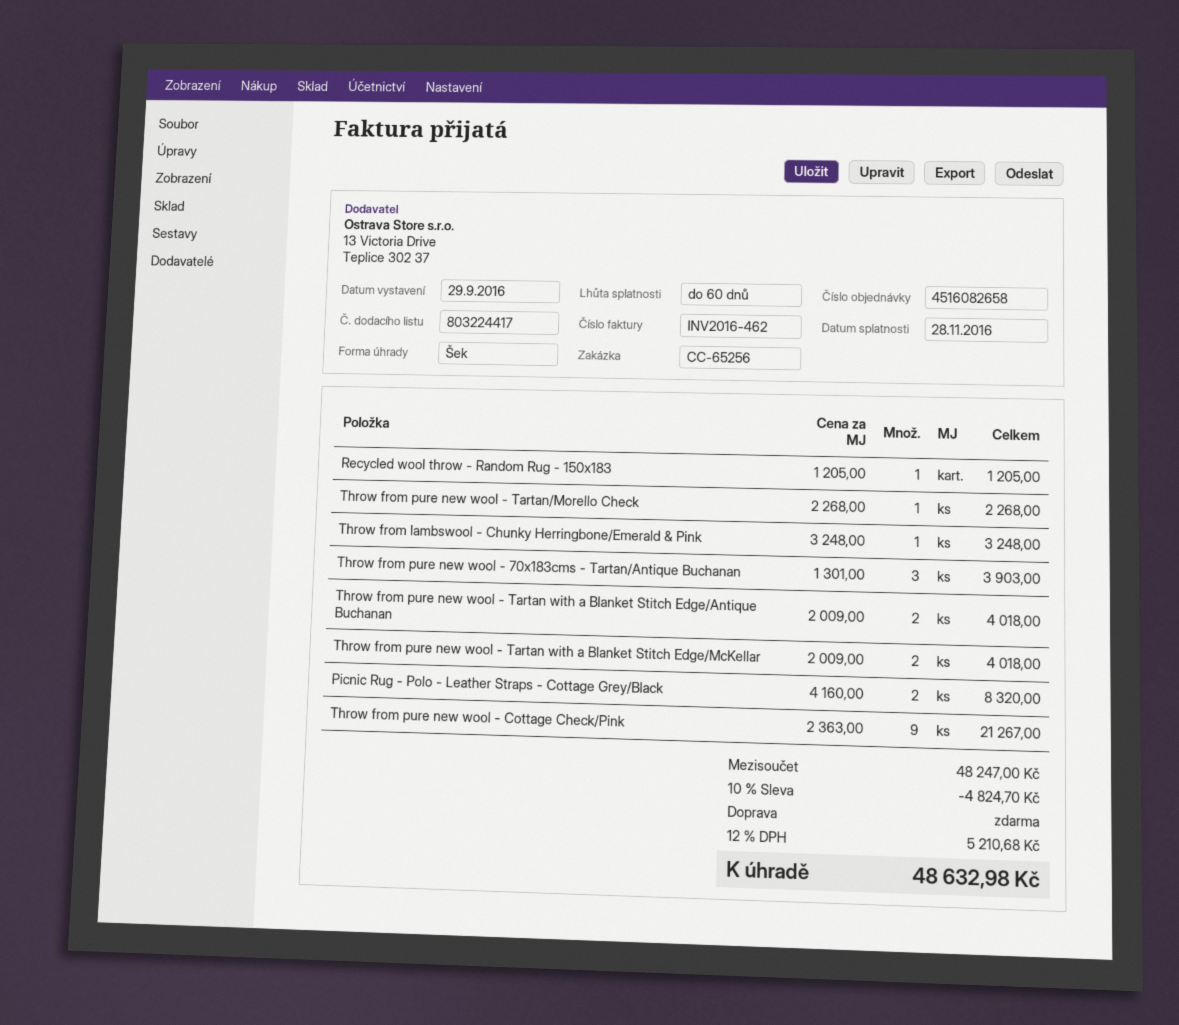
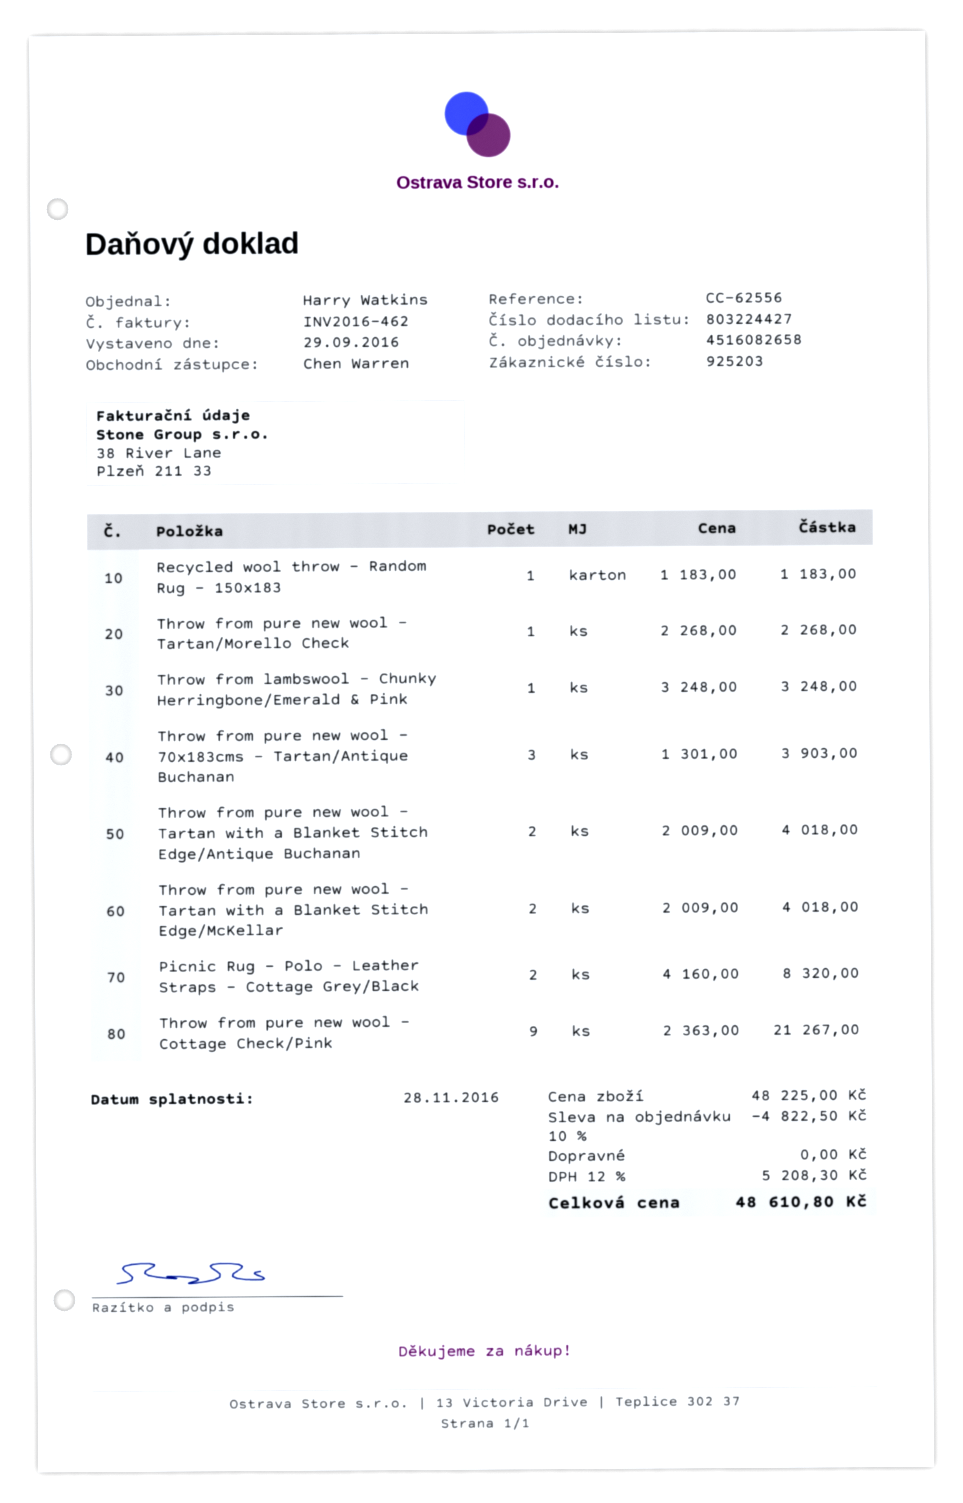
delivery note number: 803224417 -> 803224427
reference: CC-65256 -> CC-62556
Recycled wool throw - Random Rug - 150x183: 1 x 1205.00 = 1205.00 -> 1 x 1183.00 = 1183.00
subtotal: 48247.00 -> 48225.00
discount: 10% = 4824.70 -> 10% = 4822.50
tax: 12% = 5210.68 -> 12% = 5208.30
total: 48632.98 -> 48610.80

